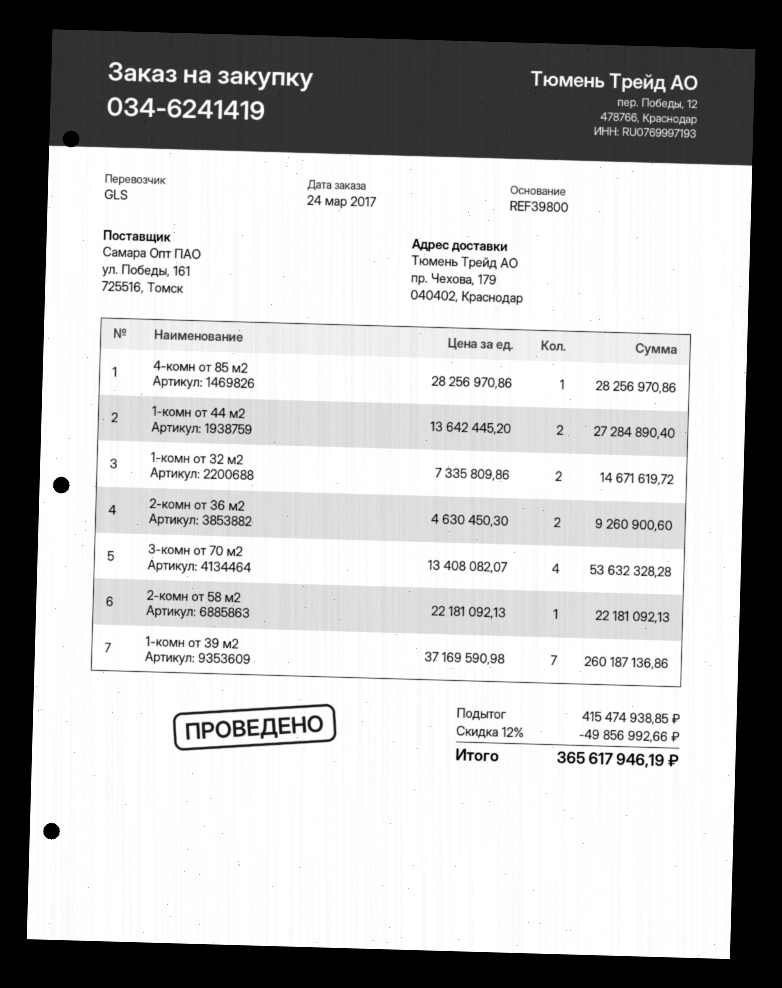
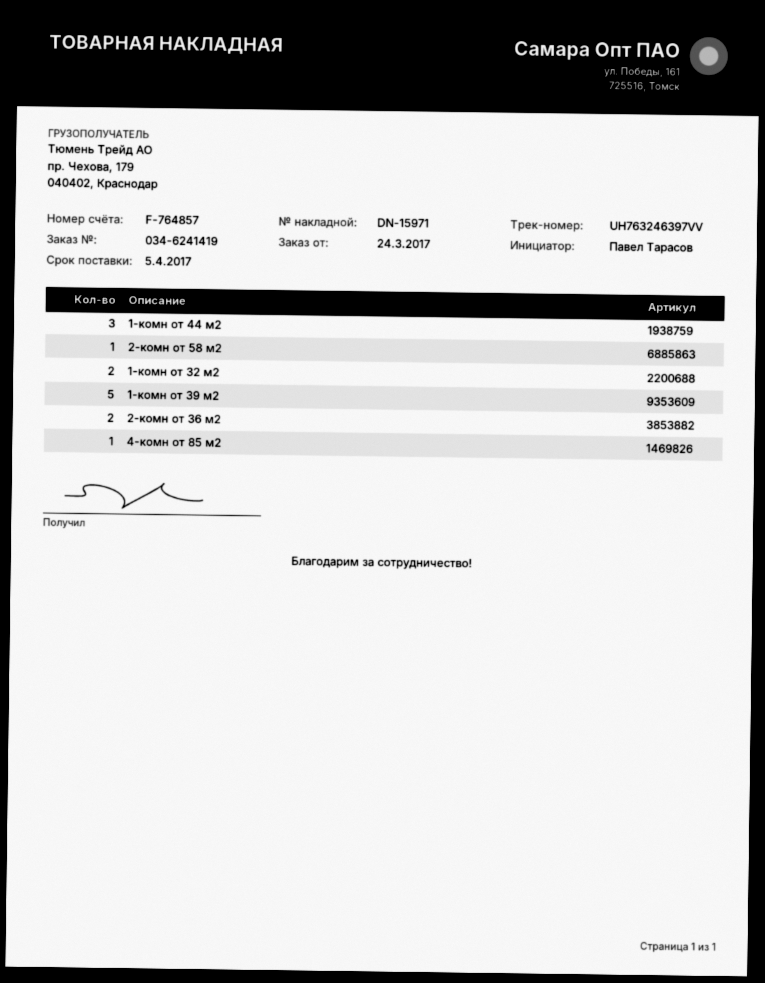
1-комн от 44 м2: 2 -> 3
3-комн от 70 м2: 4 -> none
1-комн от 39 м2: 7 -> 5

